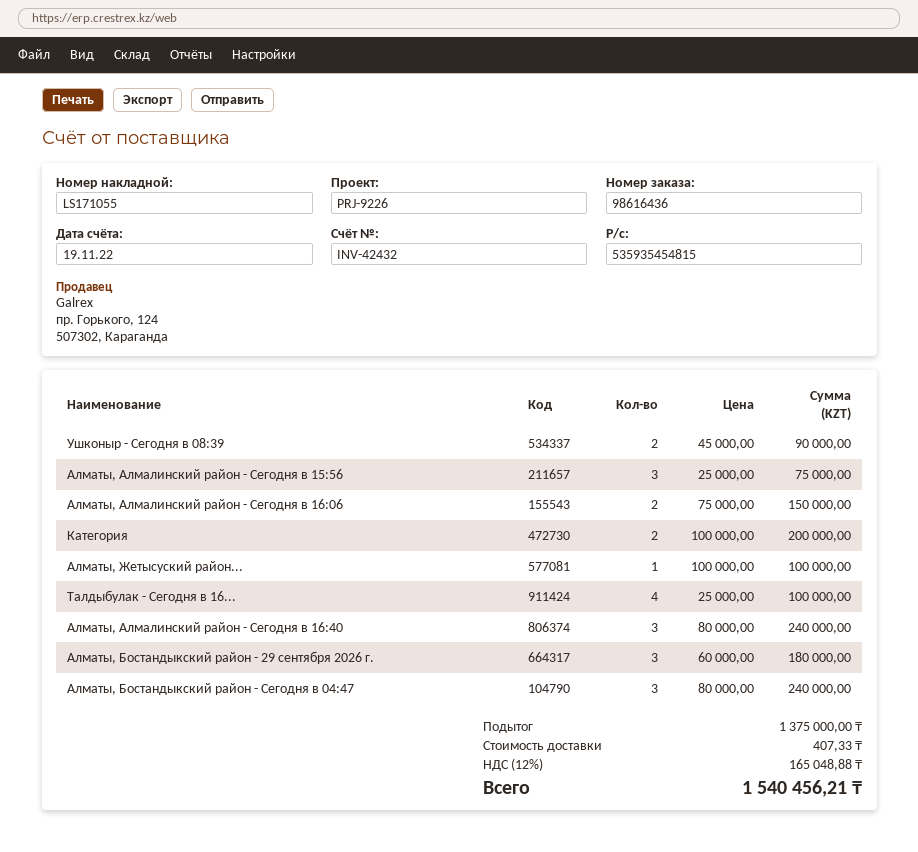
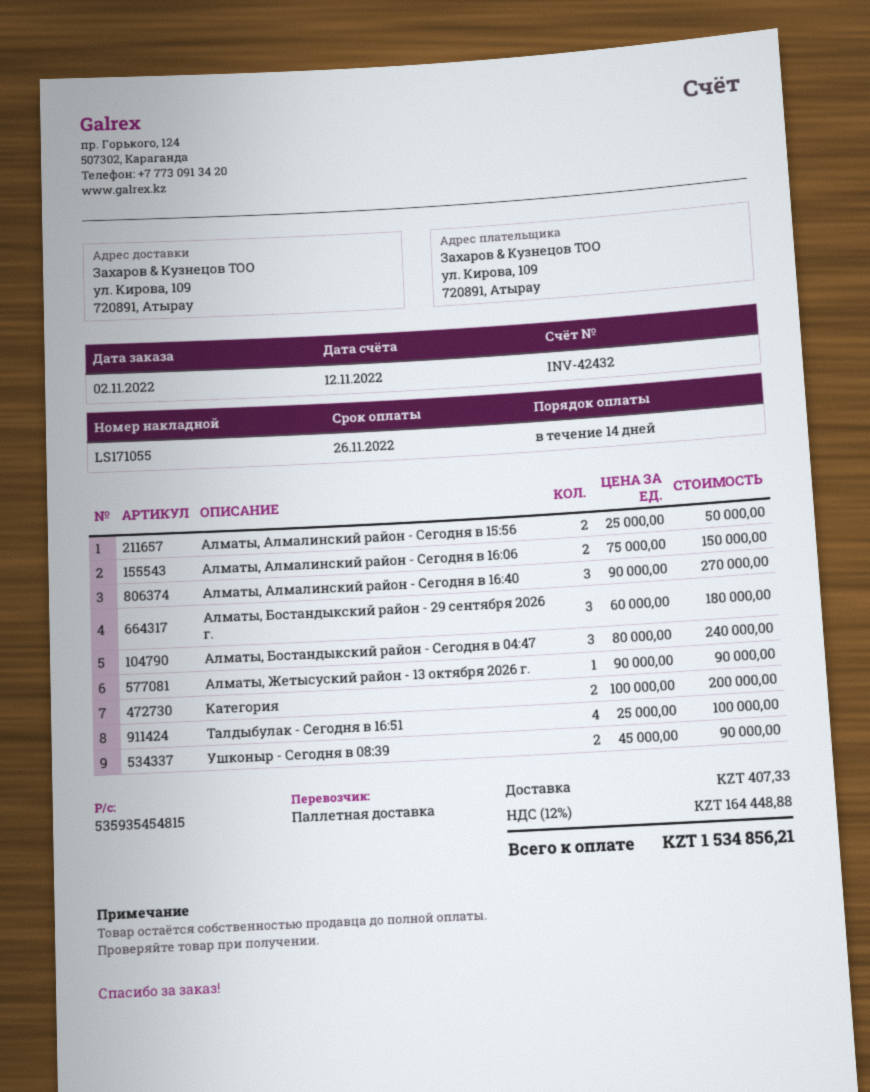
invoice date: 2022-11-19 -> 2022-11-12
Алматы, Алмалинский район - Сегодня в 15:56: 3 x 25000.00 = 75000.00 -> 2 x 25000.00 = 50000.00
Алматы, Жетысуский район...: 1 x 100000.00 = 100000.00 -> 1 x 90000.00 = 90000.00
Алматы, Алмалинский район - Сегодня в 16:40: 3 x 80000.00 = 240000.00 -> 3 x 90000.00 = 270000.00
tax: 12% = 165048.88 -> 12% = 164448.88
total: 1540456.21 -> 1534856.21

